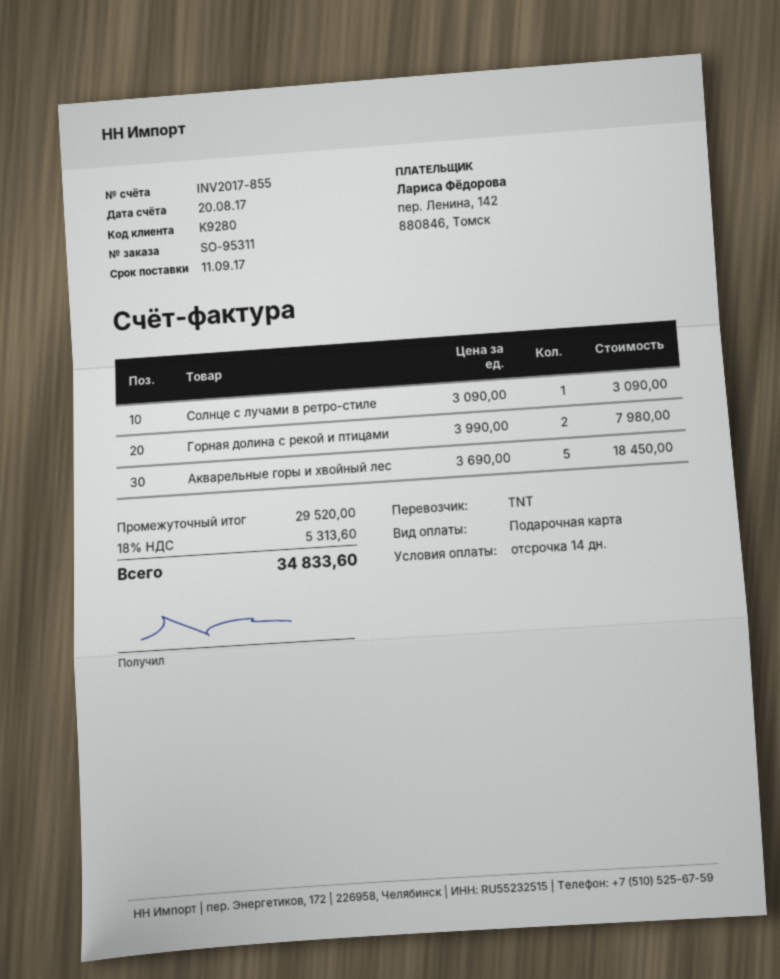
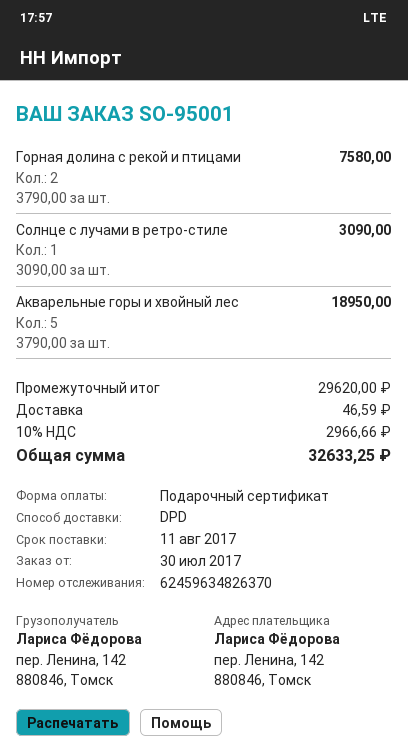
order number: SO-95311 -> SO-95001
delivery date: 2017-09-11 -> 2017-08-11
shipping method: TNT -> DPD
Горная долина с рекой и птицами: 2 x 3990.00 = 7980.00 -> 2 x 3790.00 = 7580.00
Акварельные горы и хвойный лес: 5 x 3690.00 = 18450.00 -> 5 x 3790.00 = 18950.00
subtotal: 29520.00 -> 29620.00
shipping: none -> 46.59
tax: 18% = 5313.60 -> 10% = 2966.66
total: 34833.60 -> 32633.25

